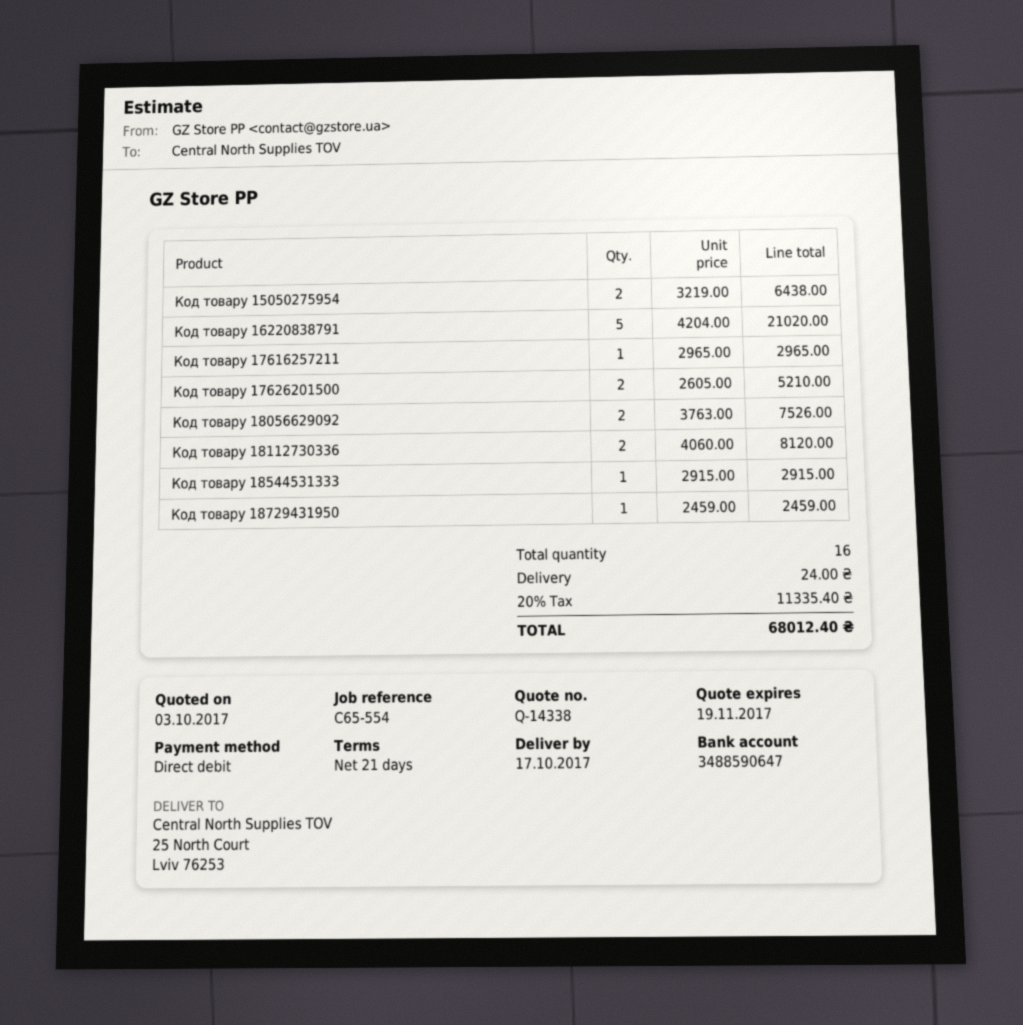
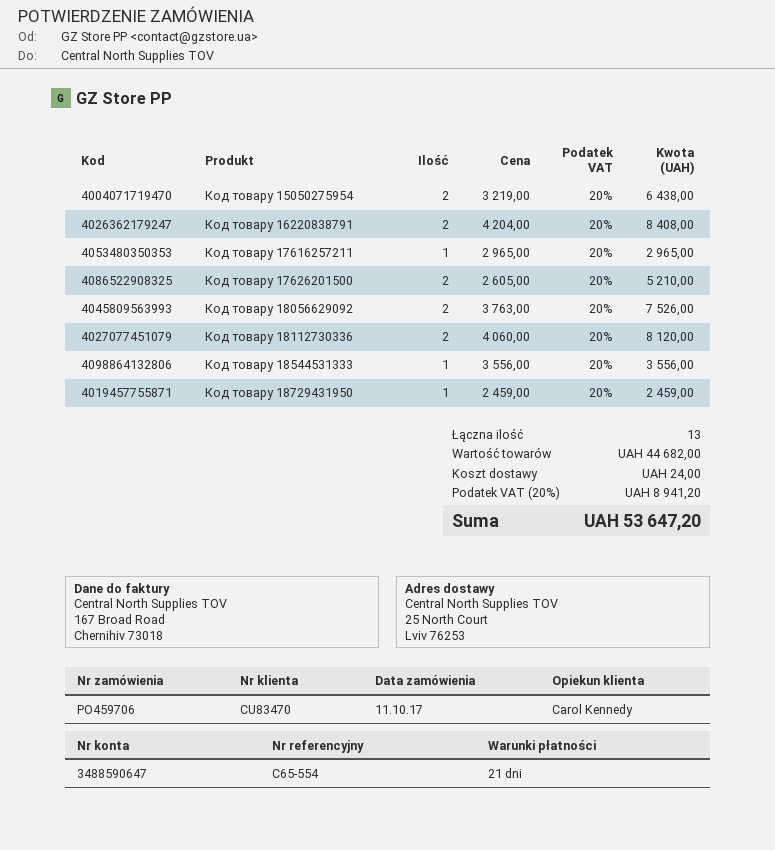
Код товару 16220838791: 5 x 4204.00 = 21020.00 -> 2 x 4204.00 = 8408.00
Код товару 18544531333: 1 x 2915.00 = 2915.00 -> 1 x 3556.00 = 3556.00
total quantity: 16 -> 13
tax: 20% = 11335.40 -> 20% = 8941.20
total: 68012.40 -> 53647.20

